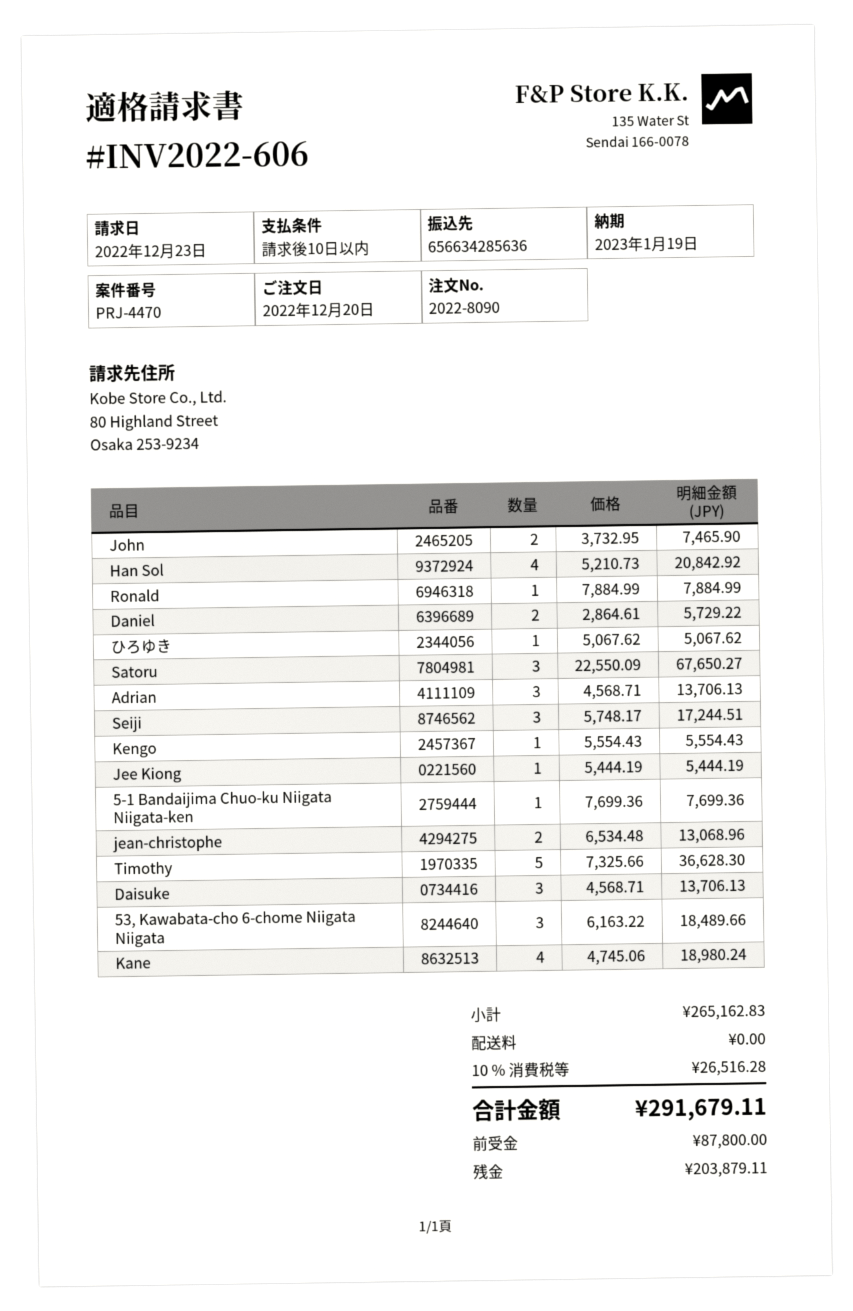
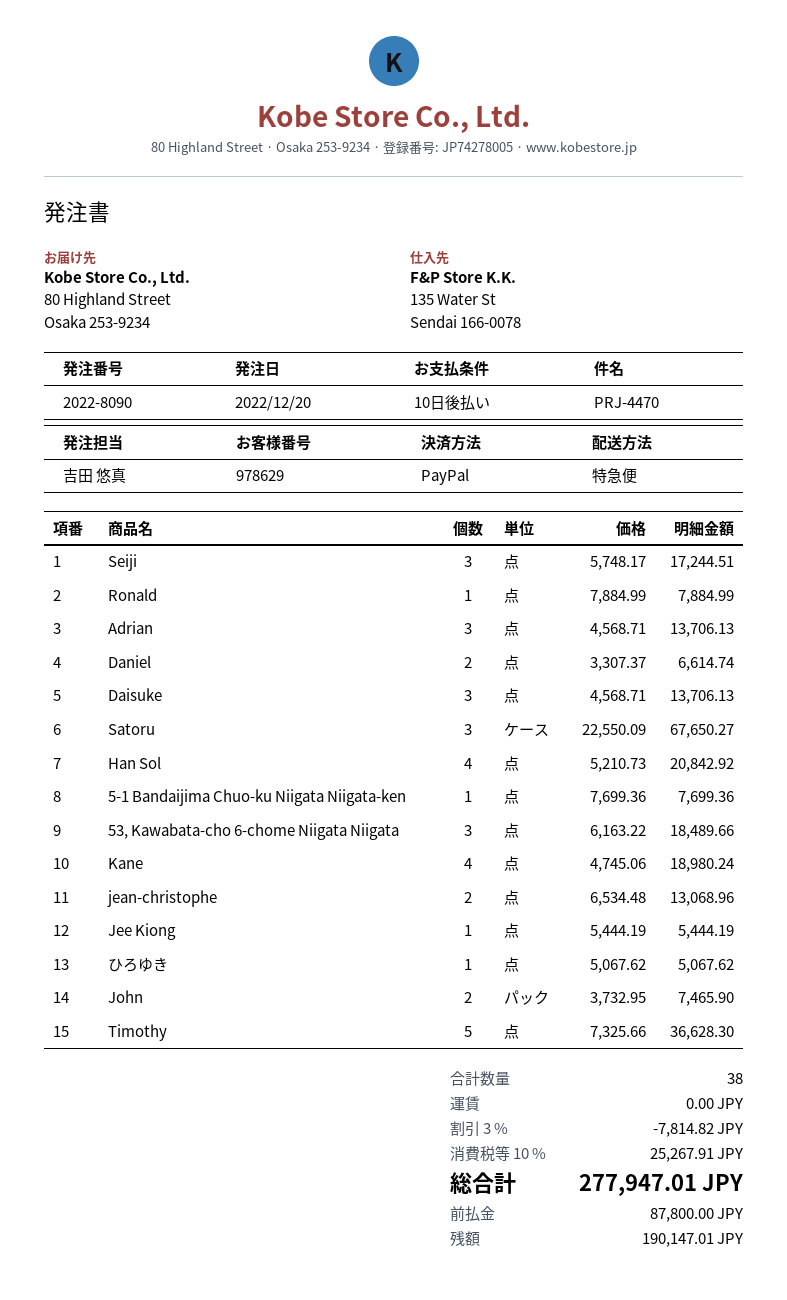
Daniel: 2 x 2864.61 = 5729.22 -> 2 x 3307.37 = 6614.74
Kengo: 1 x 5554.43 = 5554.43 -> none
discount: none -> 3% = 7814.82
tax: 10% = 26516.28 -> 10% = 25267.91
total: 291679.11 -> 277947.01
balance: 203879.11 -> 190147.01

